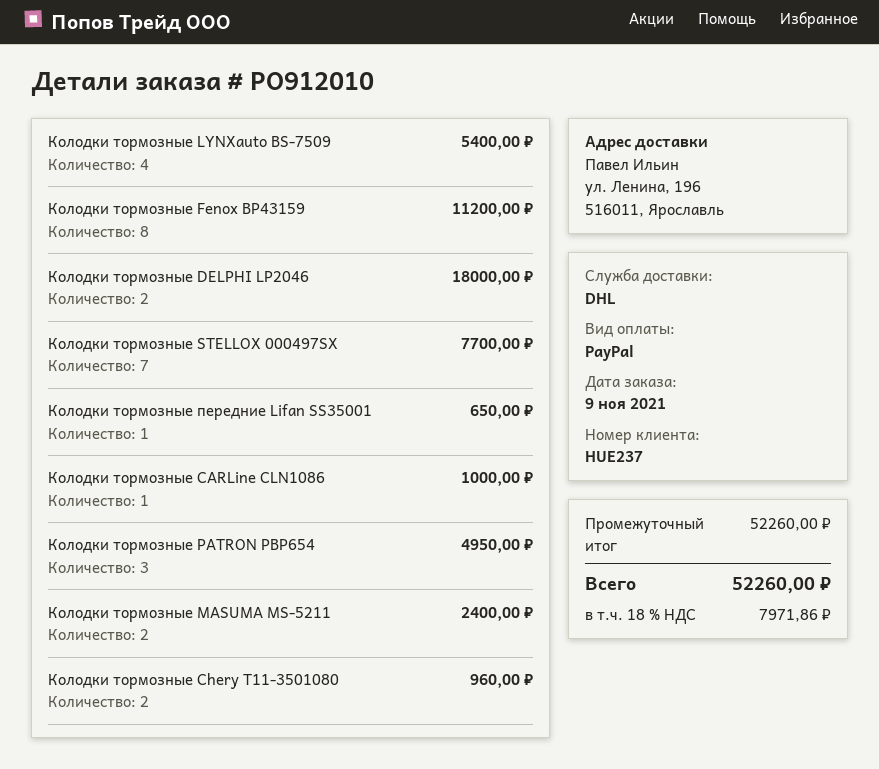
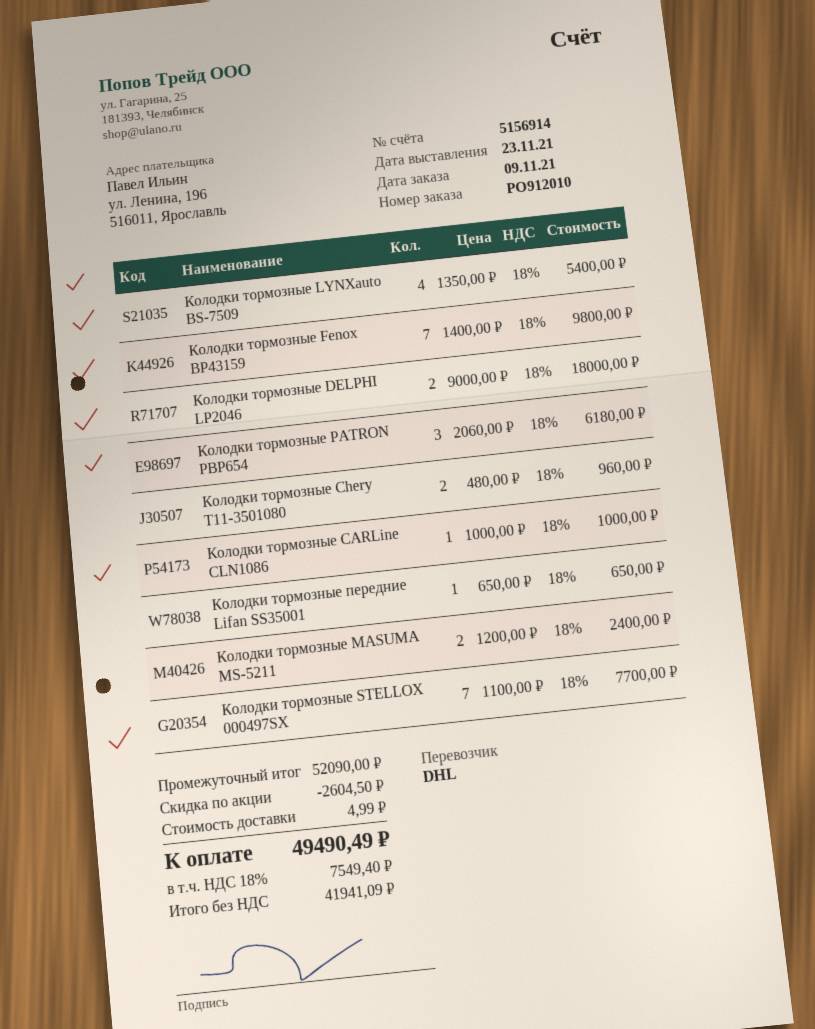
Колодки тормозные Fenox BP43159: 8 for 11200.00 -> 7 for 9800.00
Колодки тормозные PATRON PBP654: 3 for 4950.00 -> 3 for 6180.00
subtotal: 52260.00 -> 52090.00
discount: none -> 2604.50
shipping: none -> 4.99
tax: 18% = 7971.86 -> 18% = 7549.40
total: 52260.00 -> 49490.49

